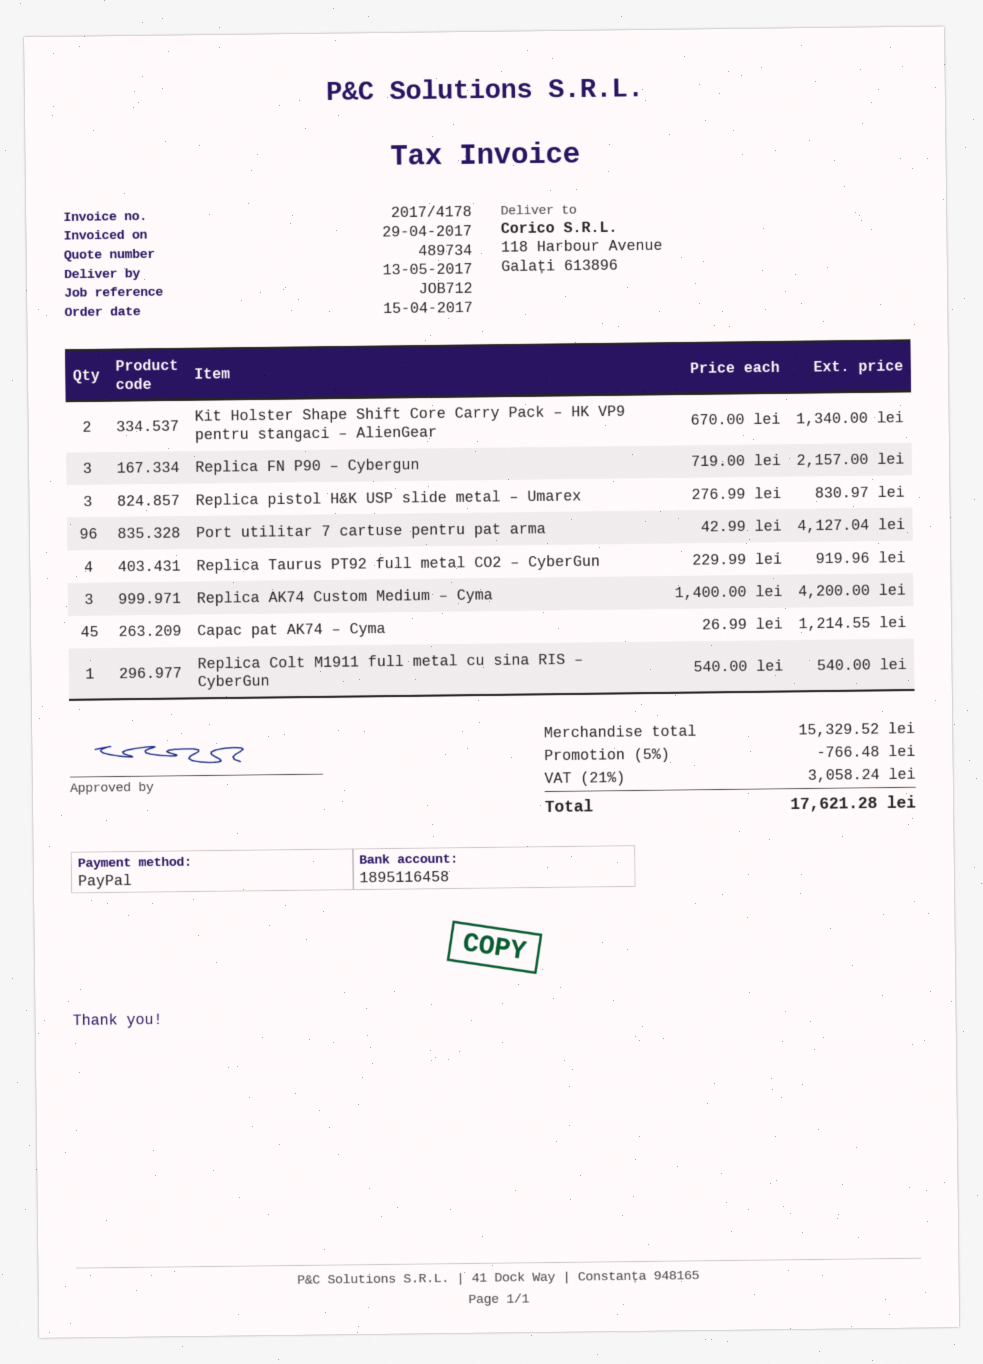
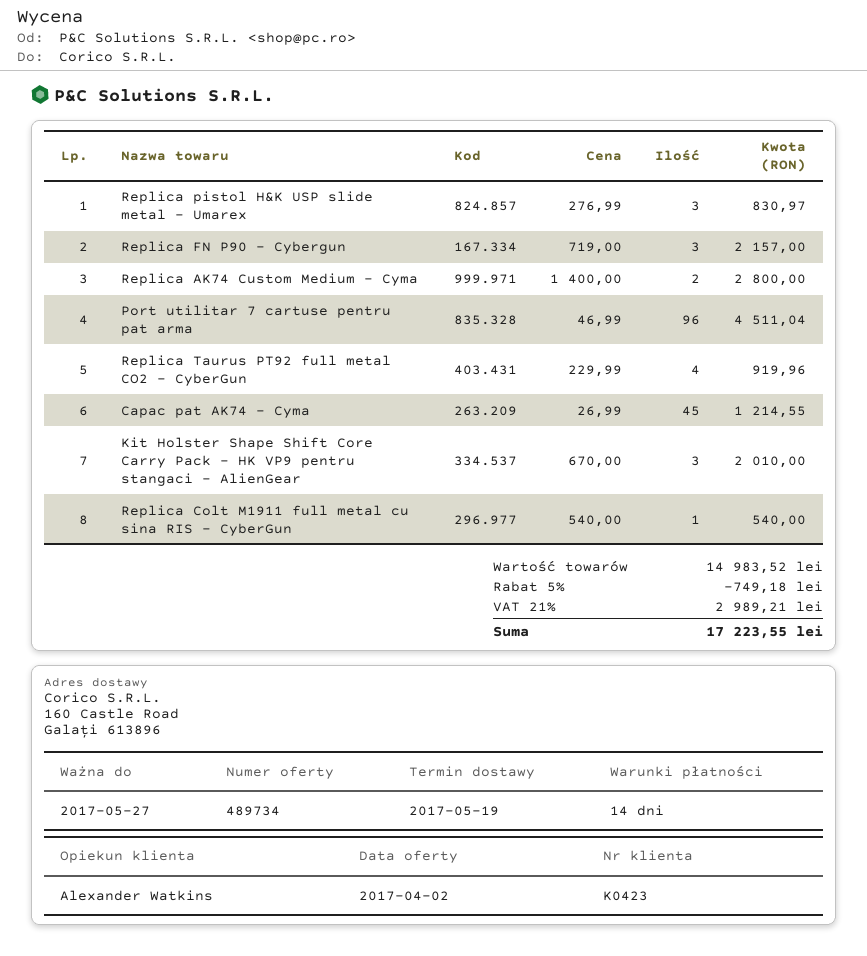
delivery date: 2017-05-13 -> 2017-05-19
ship to: 118 Harbour Avenue, Galați 613896 -> 160 Castle Road, Galați 613896
Kit Holster Shape Shift Core Carry Pack – HK VP9 pentru stangaci – AlienGear: 2 x 670.00 = 1340.00 -> 3 x 670.00 = 2010.00
Port utilitar 7 cartuse pentru pat arma: 96 x 42.99 = 4127.04 -> 96 x 46.99 = 4511.04
Replica AK74 Custom Medium – Cyma: 3 x 1400.00 = 4200.00 -> 2 x 1400.00 = 2800.00
subtotal: 15329.52 -> 14983.52
discount: 5% = 766.48 -> 5% = 749.18
tax: 21% = 3058.24 -> 21% = 2989.21
total: 17621.28 -> 17223.55

